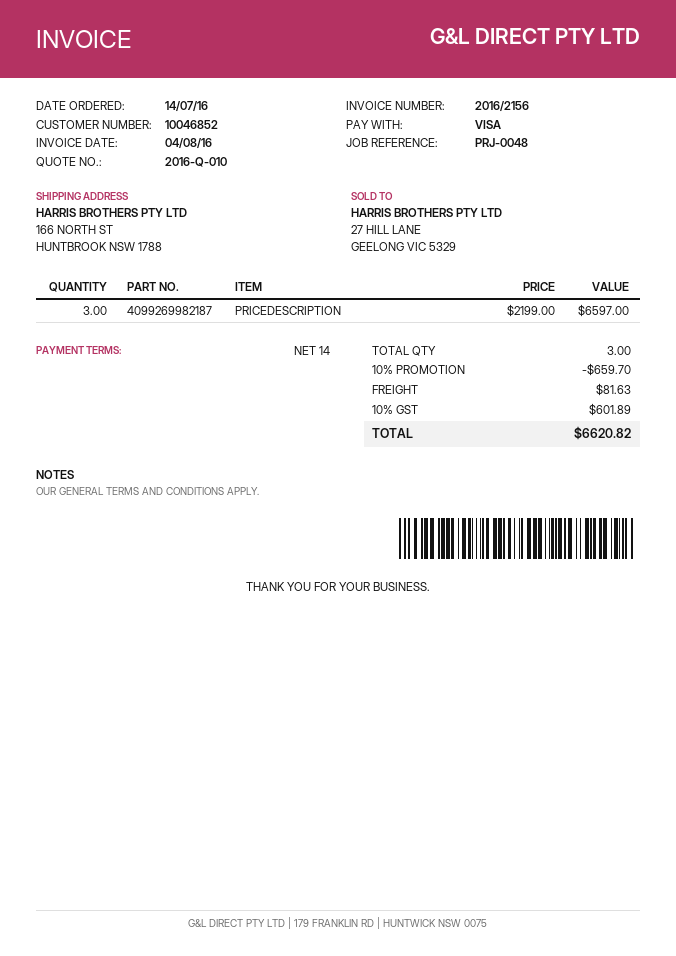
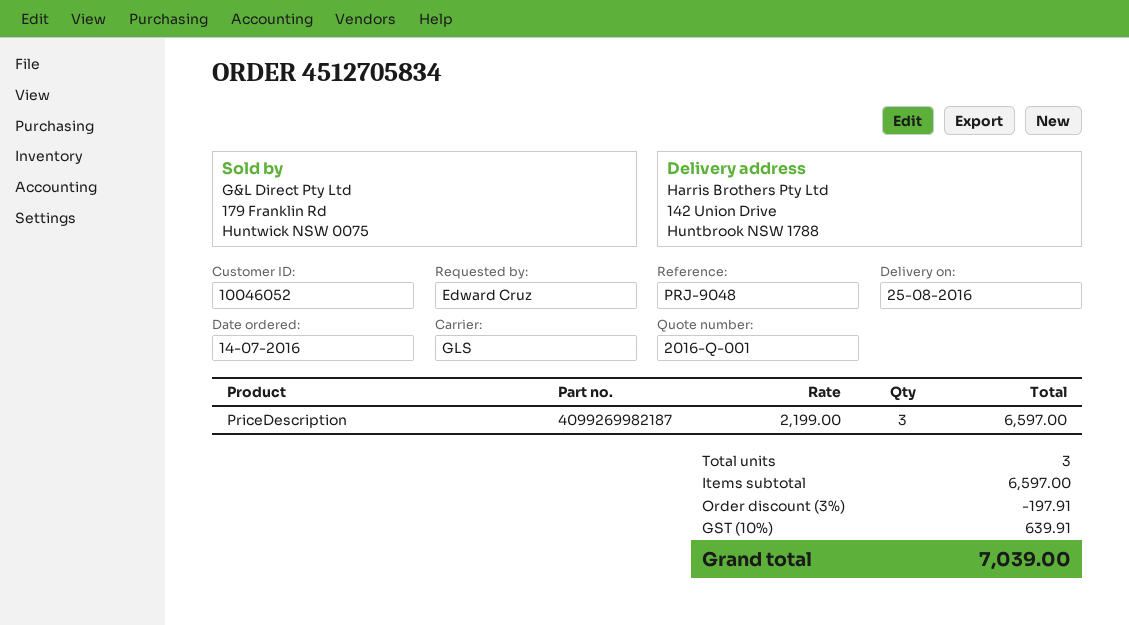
quote number: 2016-Q-010 -> 2016-Q-001
customer number: 10046852 -> 10046052
reference: PRJ-0048 -> PRJ-9048
ship to: 166 NORTH ST, HUNTBROOK NSW 1788 -> 142 Union Drive, Huntbrook NSW 1788
discount: 10% = 659.70 -> 3% = 197.91
shipping: 81.63 -> none
tax: 10% = 601.89 -> 10% = 639.91
total: 6620.82 -> 7039.00

